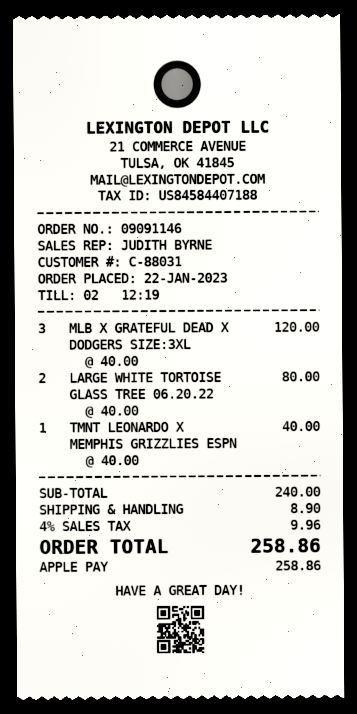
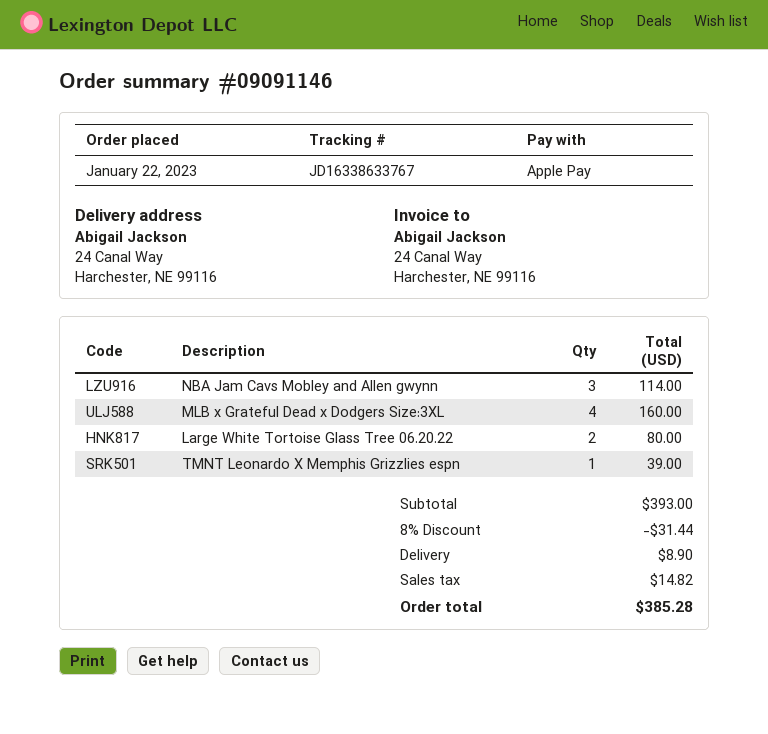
MLB X GRATEFUL DEAD X DODGERS SIZE:3XL: 3 for 120.00 -> 4 for 160.00
TMNT LEONARDO X MEMPHIS GRIZZLIES ESPN: 1 for 40.00 -> 1 for 39.00
NBA Jam Cavs Mobley and Allen gwynn: none -> 3 for 114.00
subtotal: 240.00 -> 393.00
discount: none -> 8% = 31.44
tax: 9.96 -> 14.82
total: 258.86 -> 385.28

